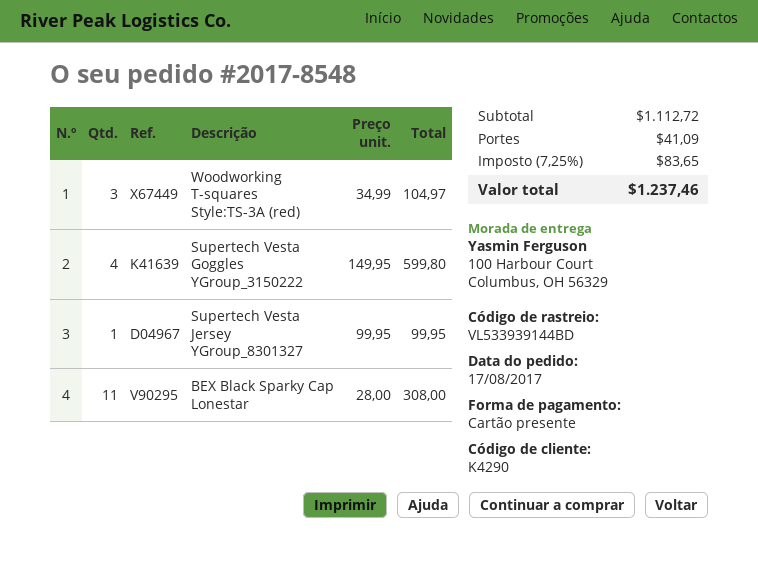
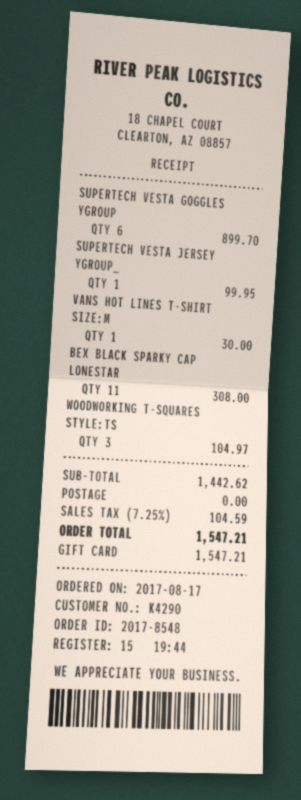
Supertech Vesta Goggles YGroup_3150222: 4 for 599.80 -> 6 for 899.70
VANS HOT LINES T-SHIRT SIZE:M: none -> 1 for 30.00
subtotal: 1112.72 -> 1442.62
shipping: 41.09 -> 0.00
tax: 7.25% = 83.65 -> 7.25% = 104.59
total: 1237.46 -> 1547.21

